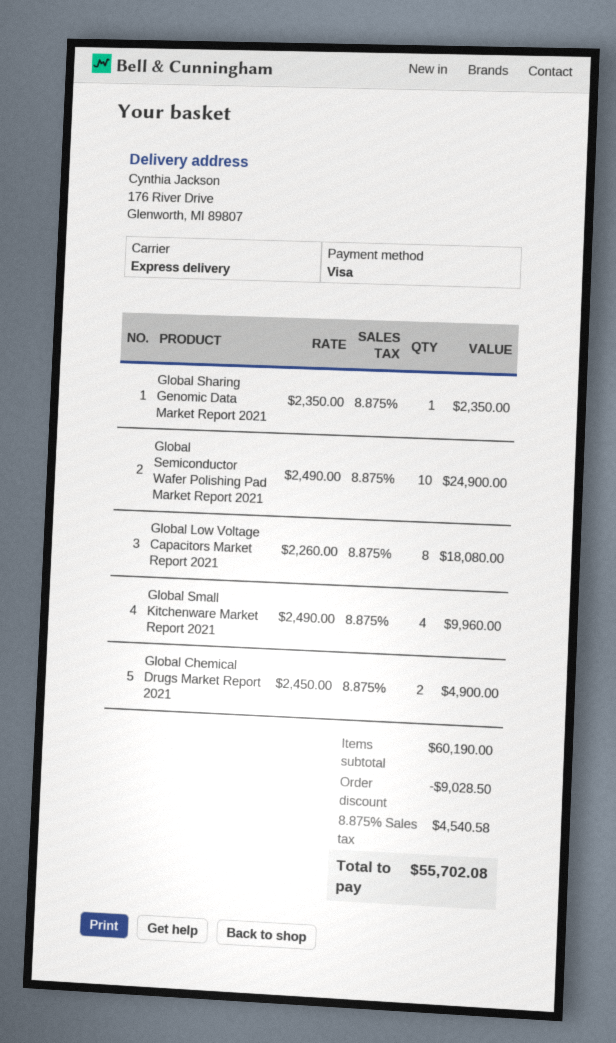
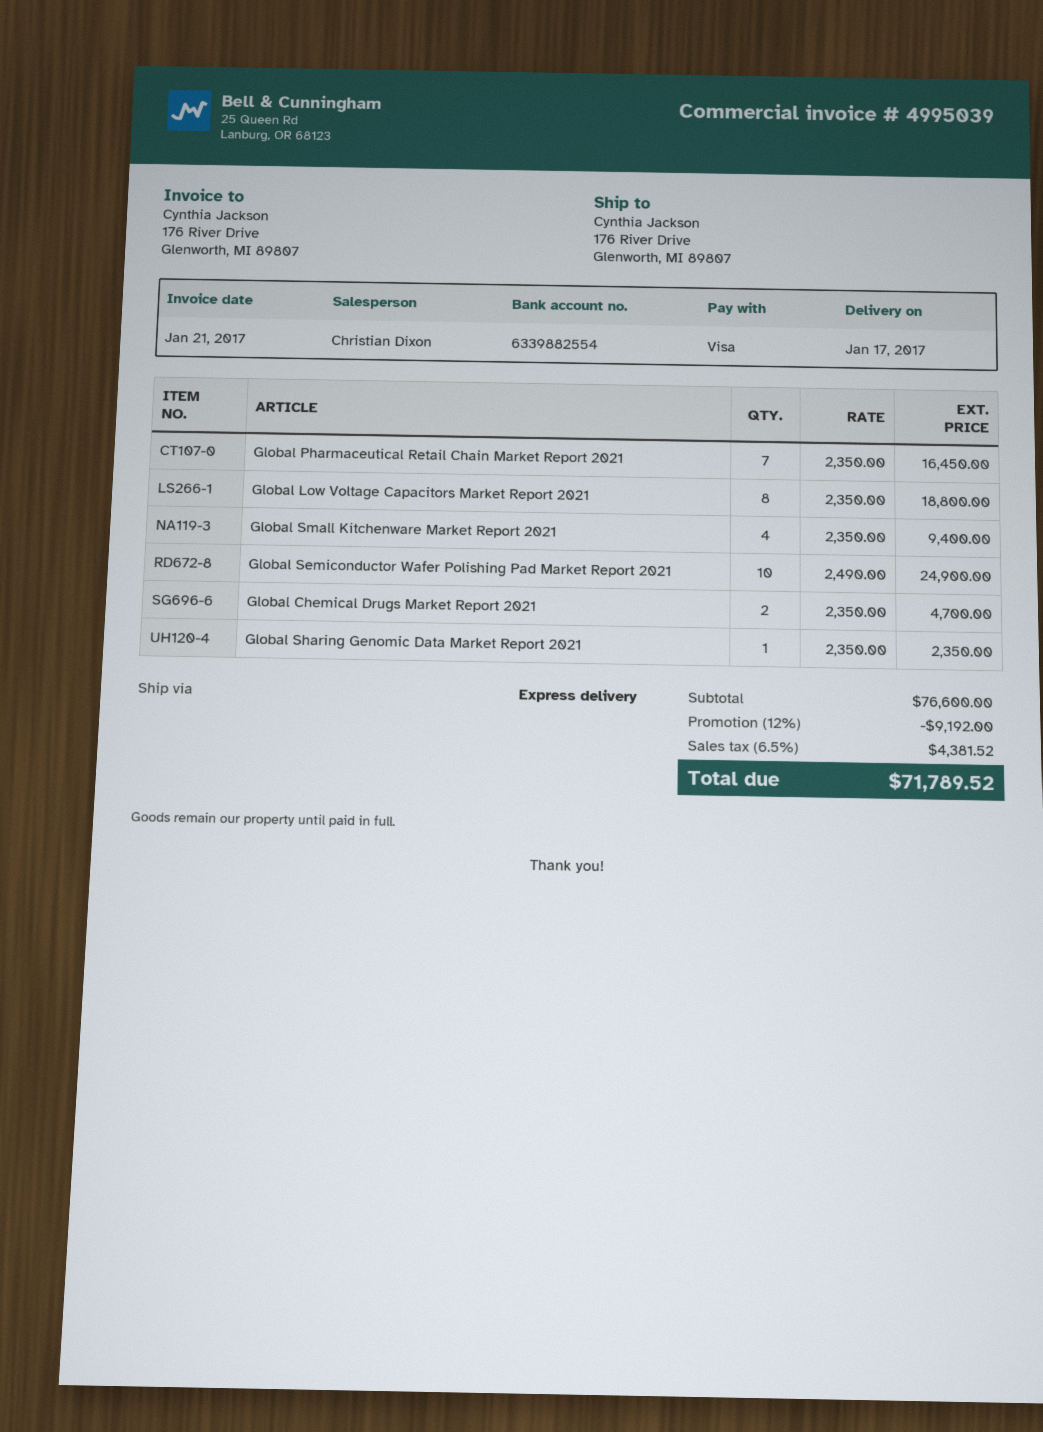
Global Low Voltage Capacitors Market Report 2021: 8 x 2260.00 = 18080.00 -> 8 x 2350.00 = 18800.00
Global Small Kitchenware Market Report 2021: 4 x 2490.00 = 9960.00 -> 4 x 2350.00 = 9400.00
Global Chemical Drugs Market Report 2021: 2 x 2450.00 = 4900.00 -> 2 x 2350.00 = 4700.00
Global Pharmaceutical Retail Chain Market Report 2021: none -> 7 x 2350.00 = 16450.00
subtotal: 60190.00 -> 76600.00
discount: 9028.50 -> 9192.00
tax: 8.875% = 4540.58 -> 6.5% = 4381.52
total: 55702.08 -> 71789.52

